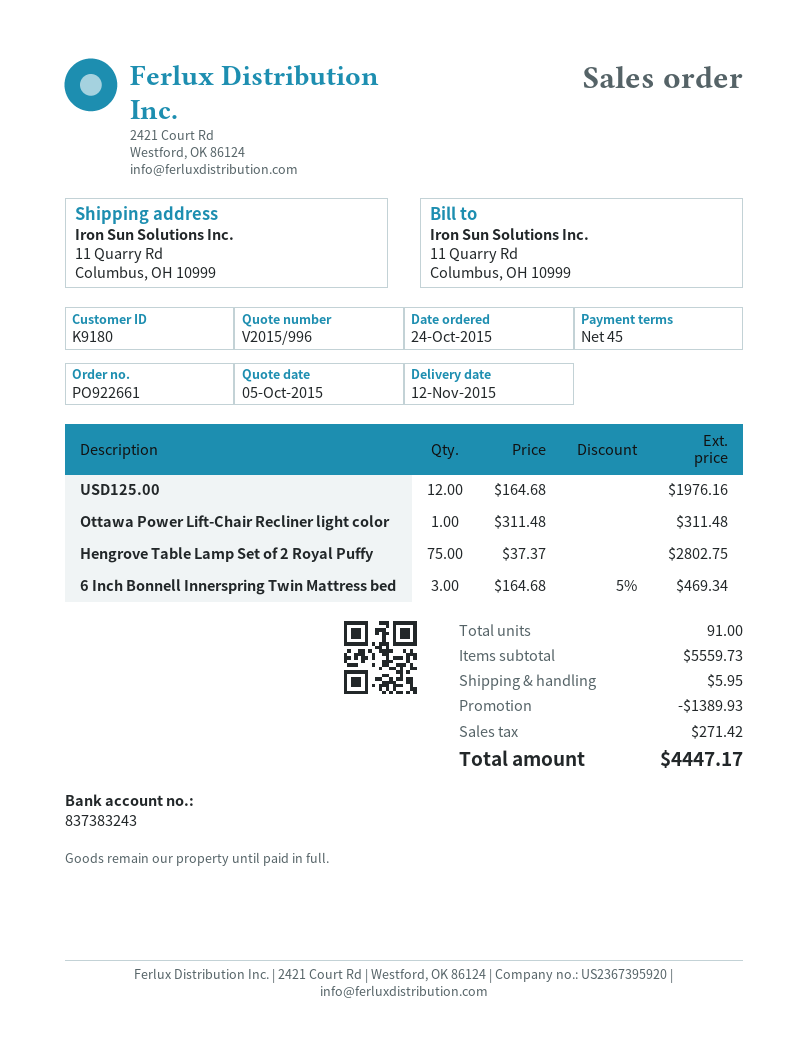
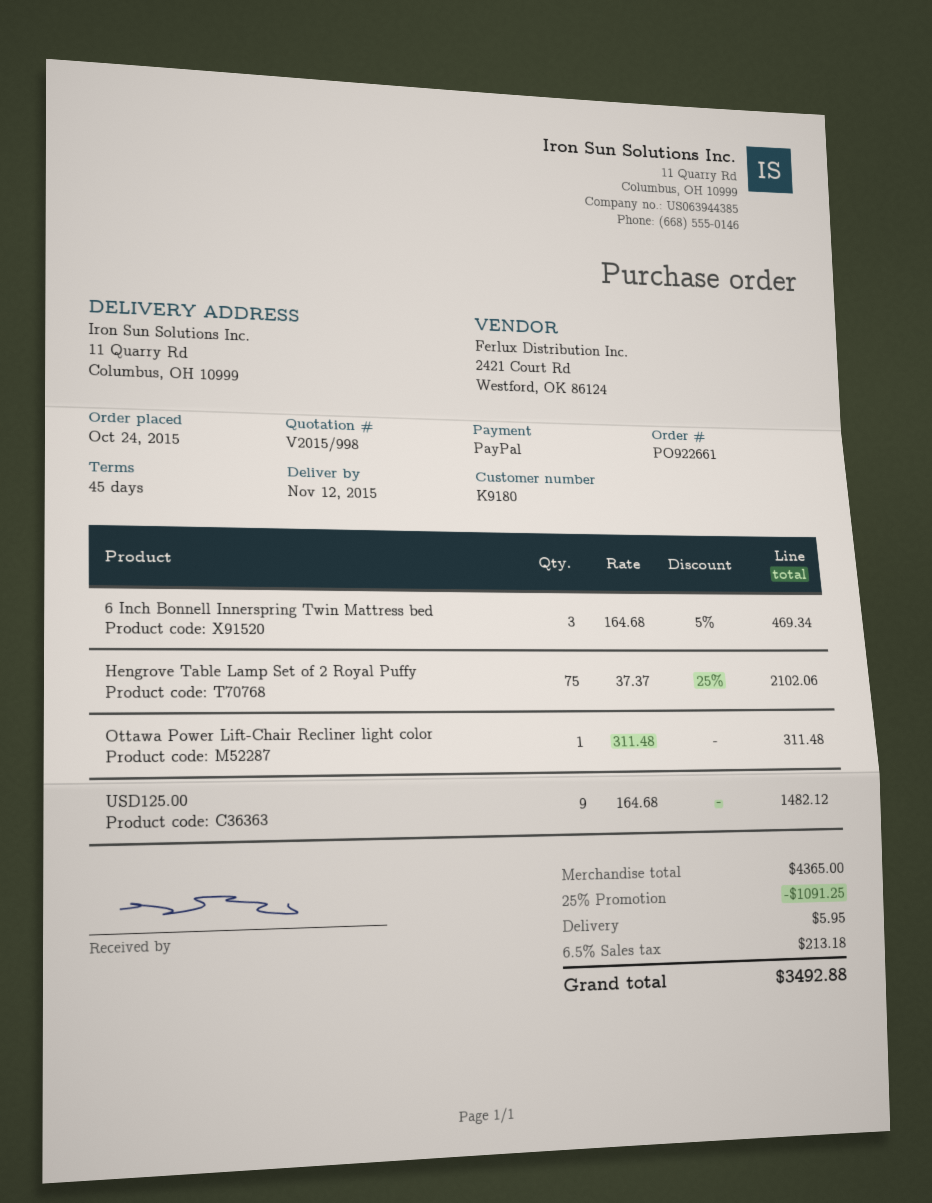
quote number: V2015/996 -> V2015/998
USD125.00: 12 x 164.68 = 1976.16 -> 9 x 164.68 = 1482.12
Hengrove Table Lamp Set of 2 Royal Puffy: 75 x 37.37 = 2802.75 -> 75 x 37.37 - 25% = 2102.06
subtotal: 5559.73 -> 4365.00
discount: 1389.93 -> 1091.25
tax: 271.42 -> 213.18
total: 4447.17 -> 3492.88

